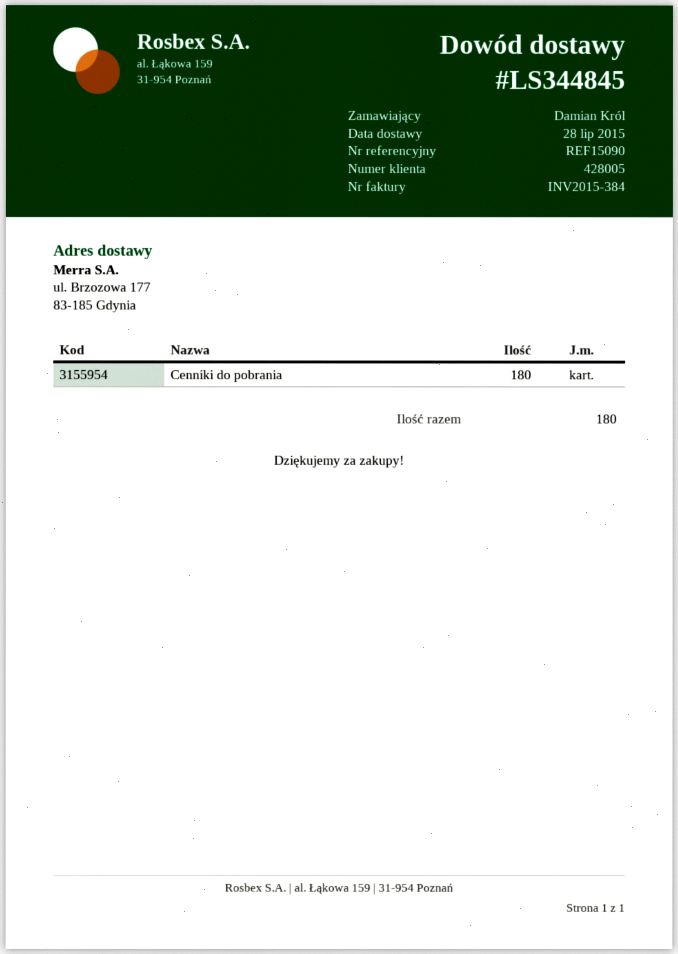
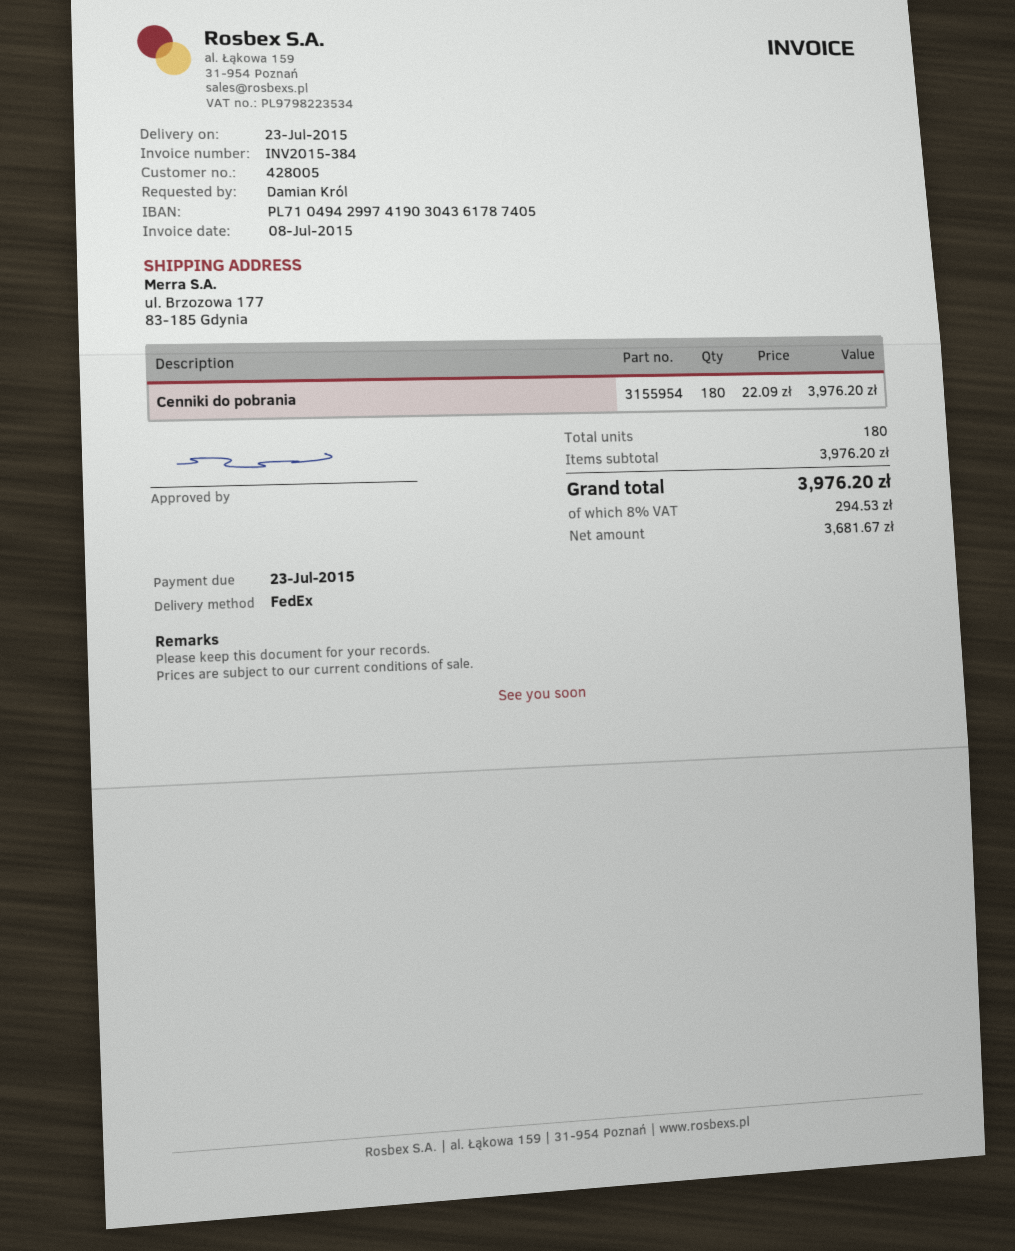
delivery date: 2015-07-28 -> 2015-07-23

